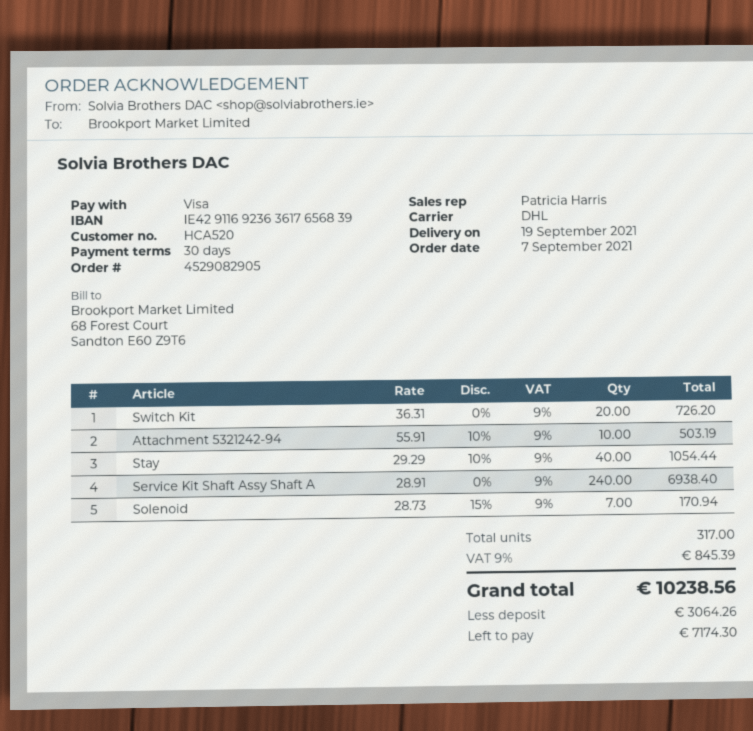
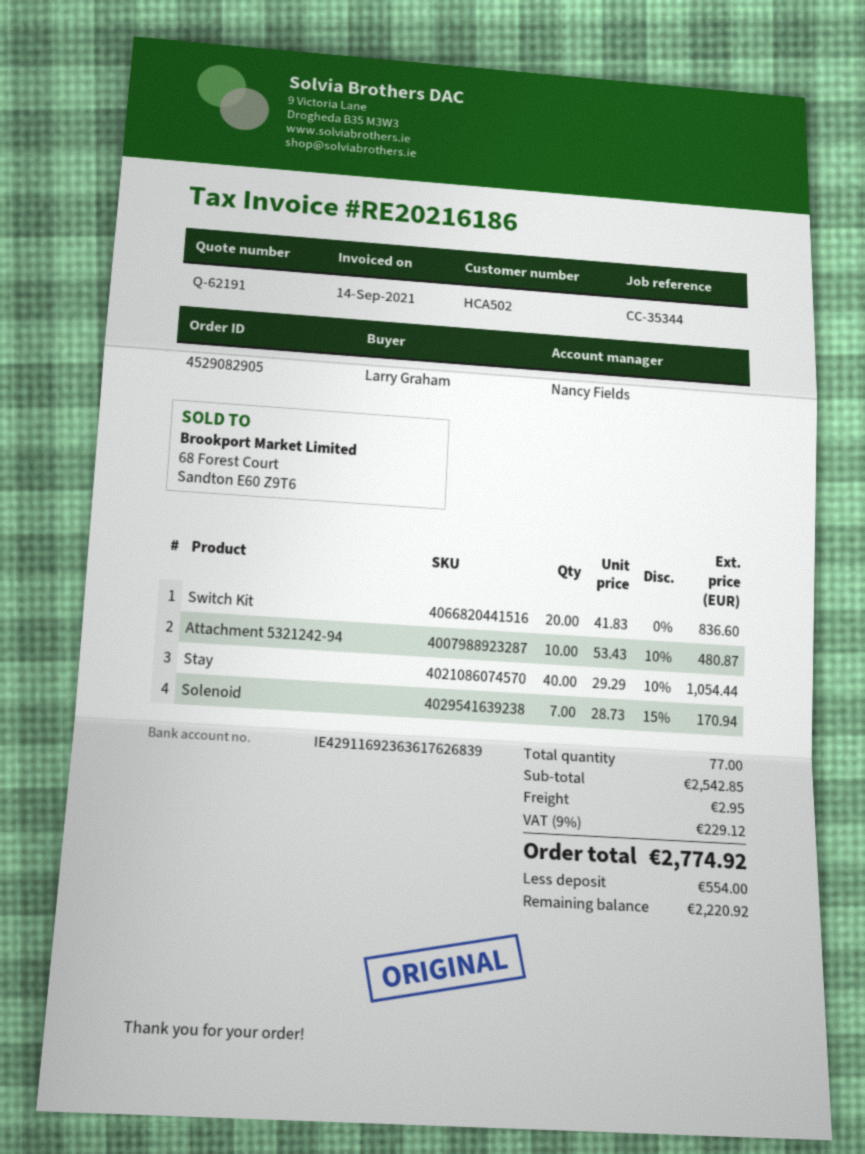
customer number: HCA520 -> HCA502
sales rep: Patricia Harris -> Nancy Fields
bank account: IE42911692363617656839 -> IE42911692363617626839
Switch Kit: 20 x 36.31 = 726.20 -> 20 x 41.83 = 836.60
Attachment 5321242-94: 10 x 55.91 - 10% = 503.19 -> 10 x 53.43 - 10% = 480.87
Service Kit Shaft Assy Shaft A: 240 x 28.91 = 6938.40 -> none
total quantity: 317 -> 77
shipping: none -> 2.95
tax: 9% = 845.39 -> 9% = 229.12
total: 10238.56 -> 2774.92
deposit: 3064.26 -> 554.00
balance: 7174.30 -> 2220.92

